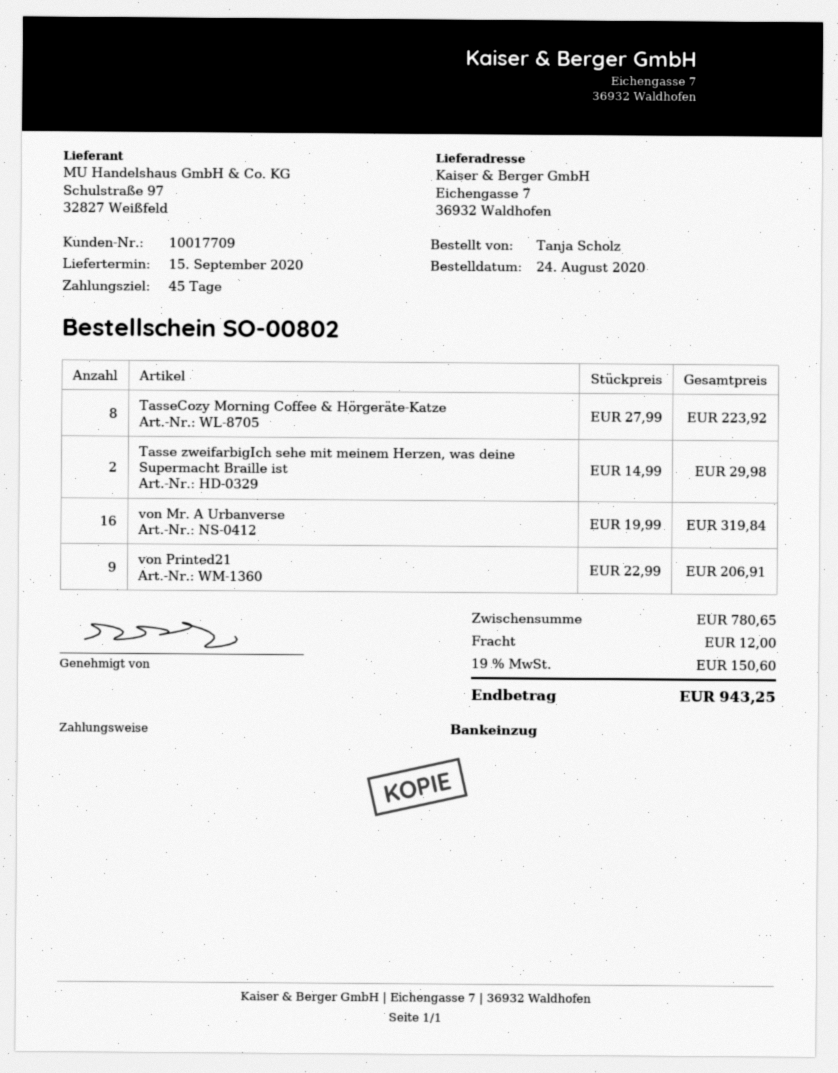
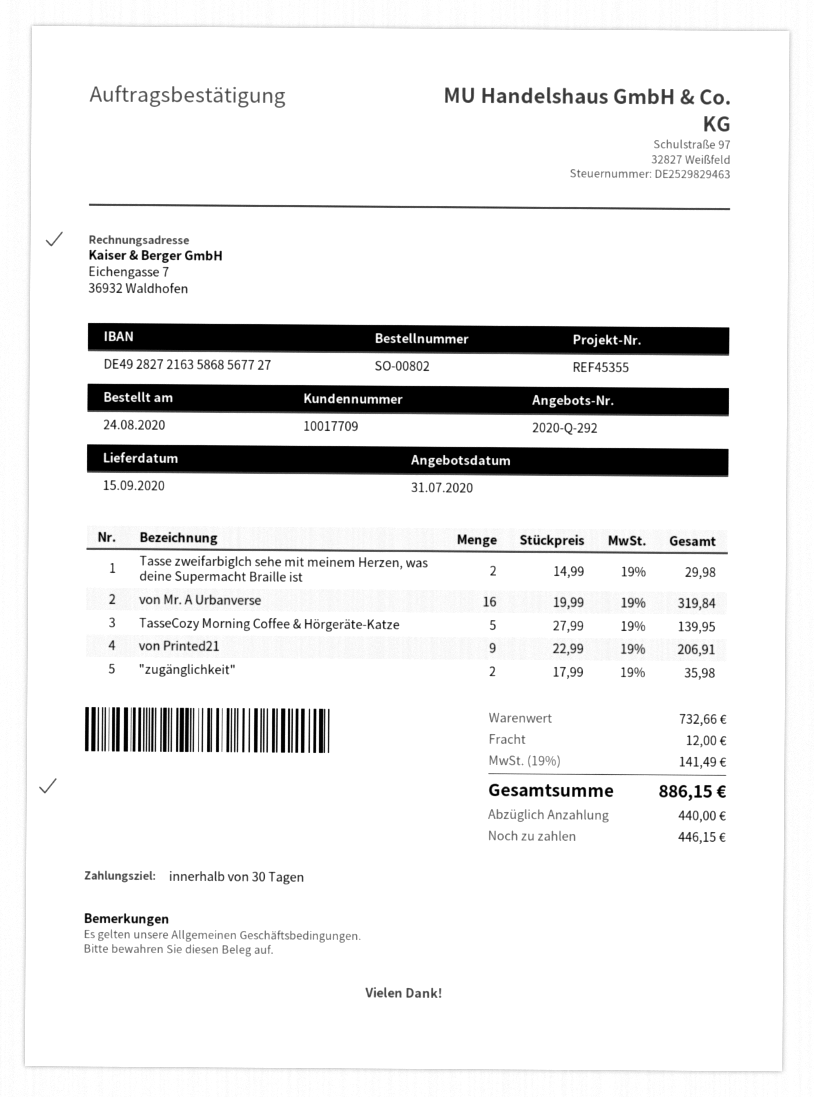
payment terms: 45 days -> 30 days
TasseCozy Morning Coffee & Hörgeräte-Katze: 8 x 27.99 = 223.92 -> 5 x 27.99 = 139.95
"zugänglichkeit": none -> 2 x 17.99 = 35.98
subtotal: 780.65 -> 732.66
tax: 19% = 150.60 -> 19% = 141.49
total: 943.25 -> 886.15

